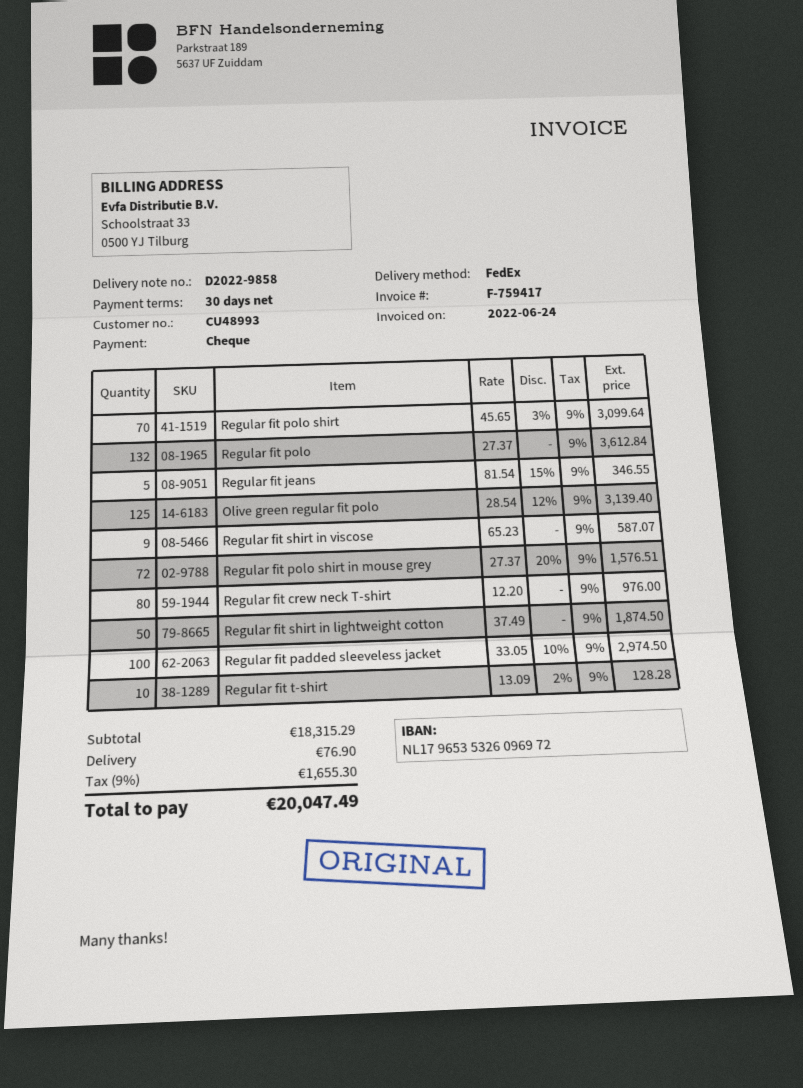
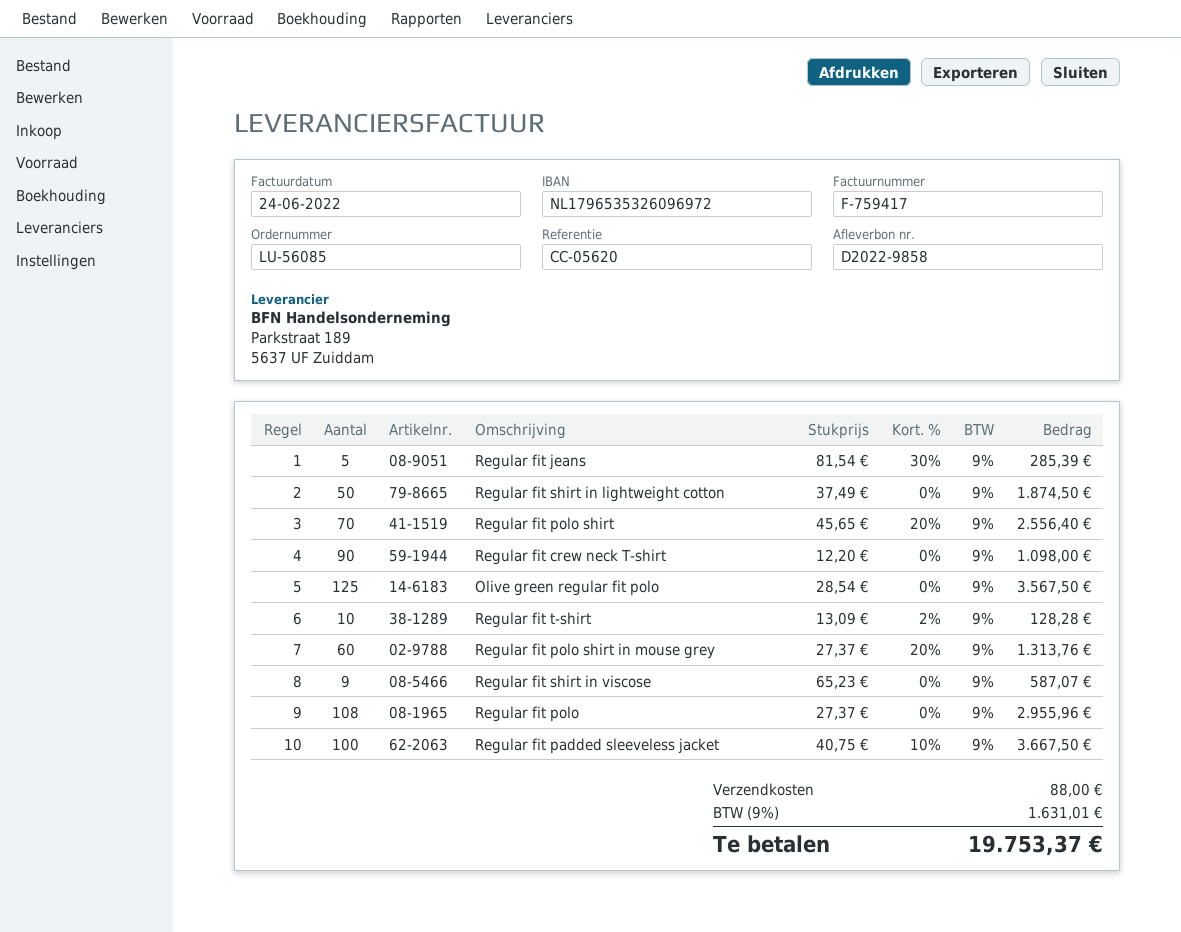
Regular fit polo shirt: 70 x 45.65 - 3% = 3099.64 -> 70 x 45.65 - 20% = 2556.40
Regular fit polo: 132 x 27.37 = 3612.84 -> 108 x 27.37 = 2955.96
Regular fit jeans: 5 x 81.54 - 15% = 346.55 -> 5 x 81.54 - 30% = 285.39
Olive green regular fit polo: 125 x 28.54 - 12% = 3139.40 -> 125 x 28.54 = 3567.50
Regular fit polo shirt in mouse grey: 72 x 27.37 - 20% = 1576.51 -> 60 x 27.37 - 20% = 1313.76
Regular fit crew neck T-shirt: 80 x 12.20 = 976.00 -> 90 x 12.20 = 1098.00
Regular fit padded sleeveless jacket: 100 x 33.05 - 10% = 2974.50 -> 100 x 40.75 - 10% = 3667.50
shipping: 76.90 -> 88.00
tax: 9% = 1655.30 -> 9% = 1631.01
total: 20047.49 -> 19753.37

